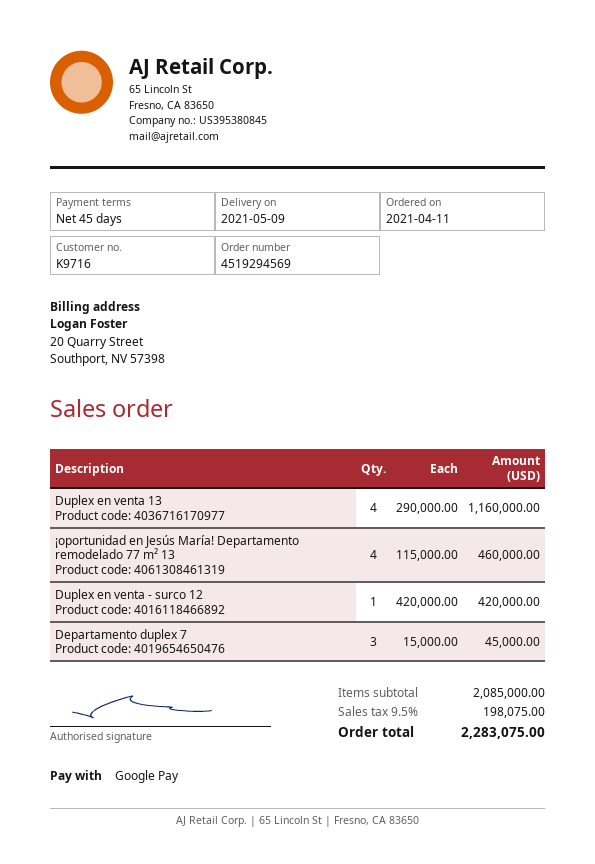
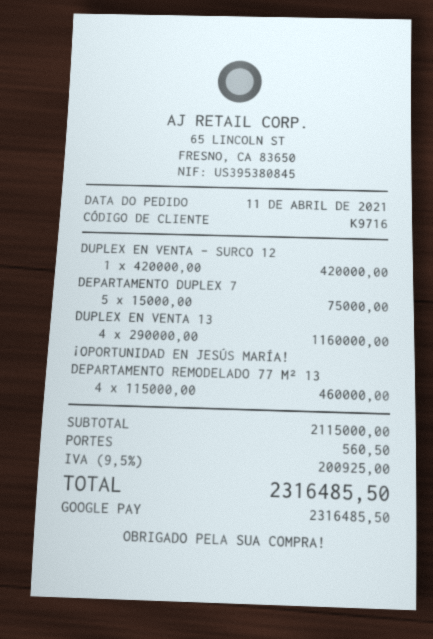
Departamento duplex 7: 3 x 15000.00 = 45000.00 -> 5 x 15000.00 = 75000.00
subtotal: 2085000.00 -> 2115000.00
shipping: none -> 560.50
tax: 9.5% = 198075.00 -> 9.5% = 200925.00
total: 2283075.00 -> 2316485.50

